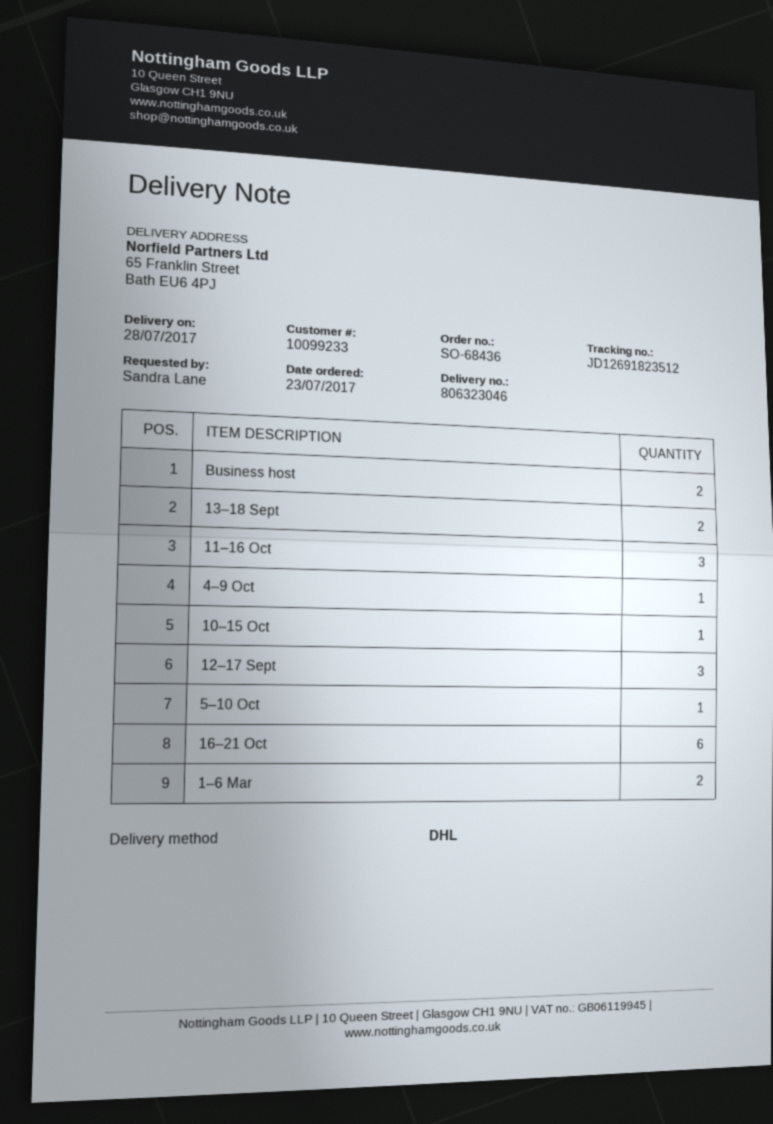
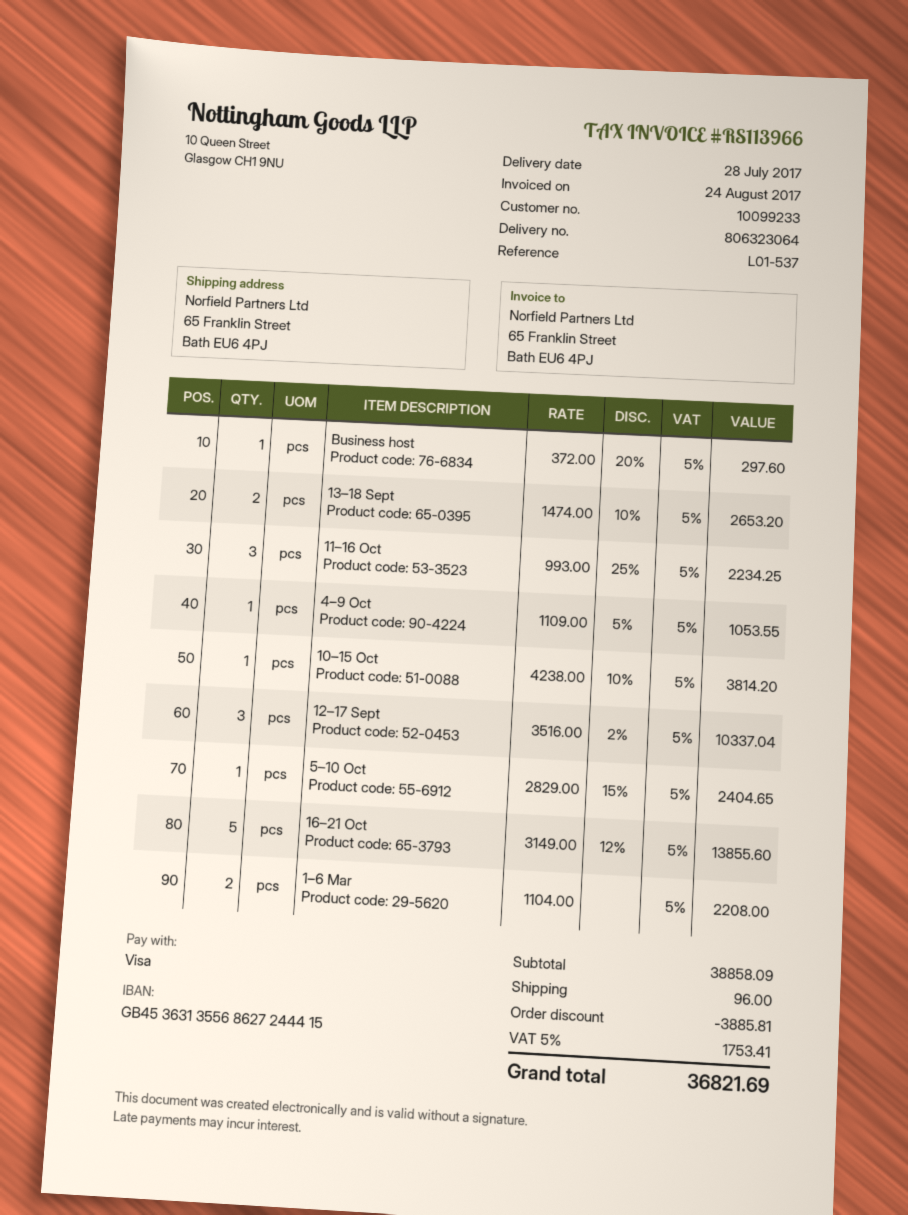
delivery note number: 806323046 -> 806323064
Business host: 2 -> 1
16–21 Oct: 6 -> 5

